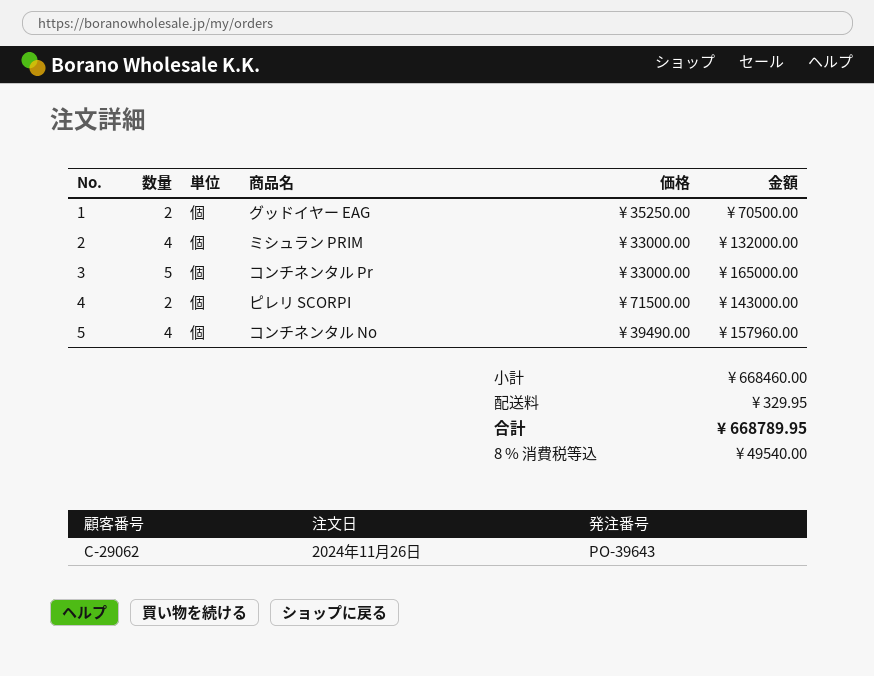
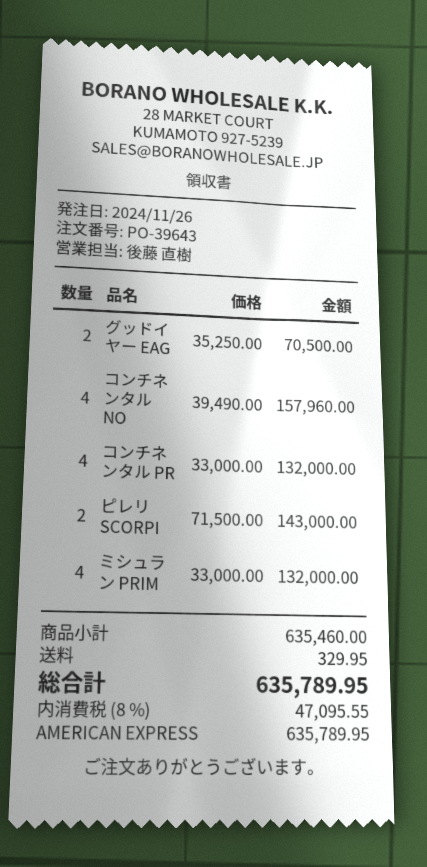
コンチネンタル Pr: 5 x 33000.00 = 165000.00 -> 4 x 33000.00 = 132000.00
subtotal: 668460.00 -> 635460.00
tax: 8% = 49540.00 -> 8% = 47095.55
total: 668789.95 -> 635789.95

